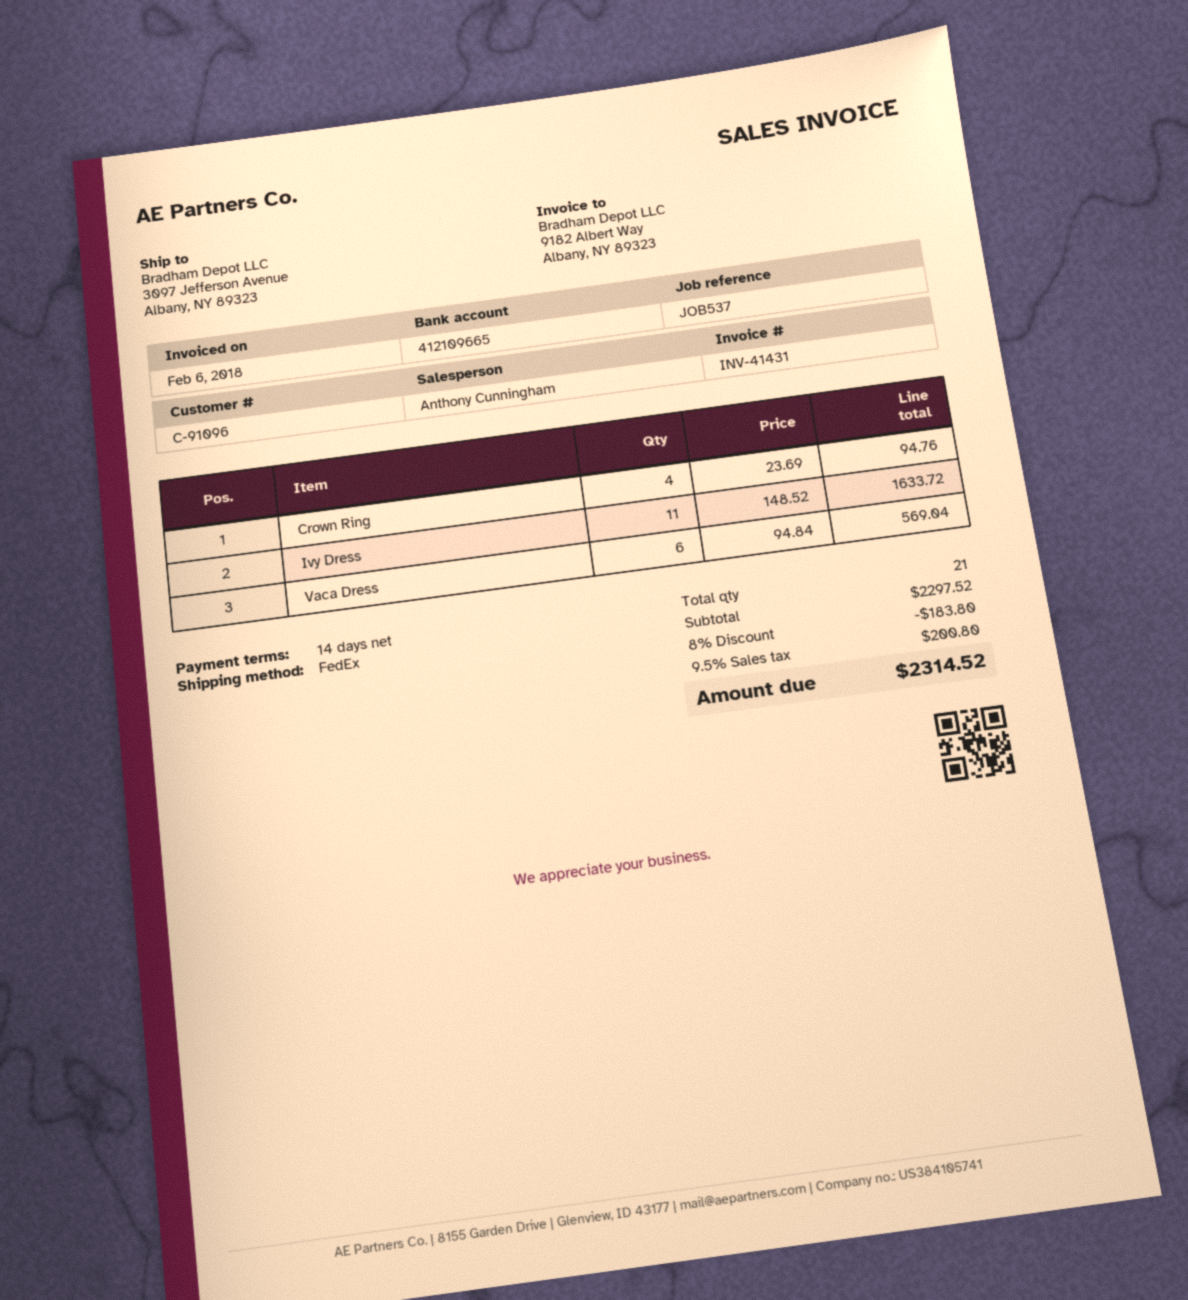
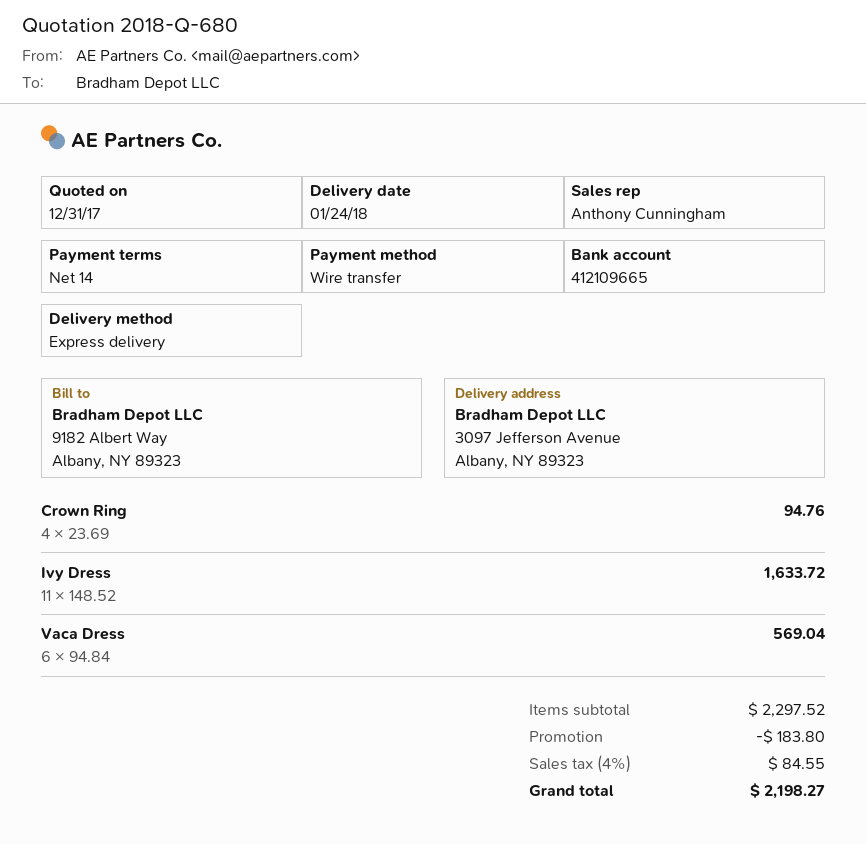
shipping method: FedEx -> express
tax: 9.5% = 200.80 -> 4% = 84.55
total: 2314.52 -> 2198.27

